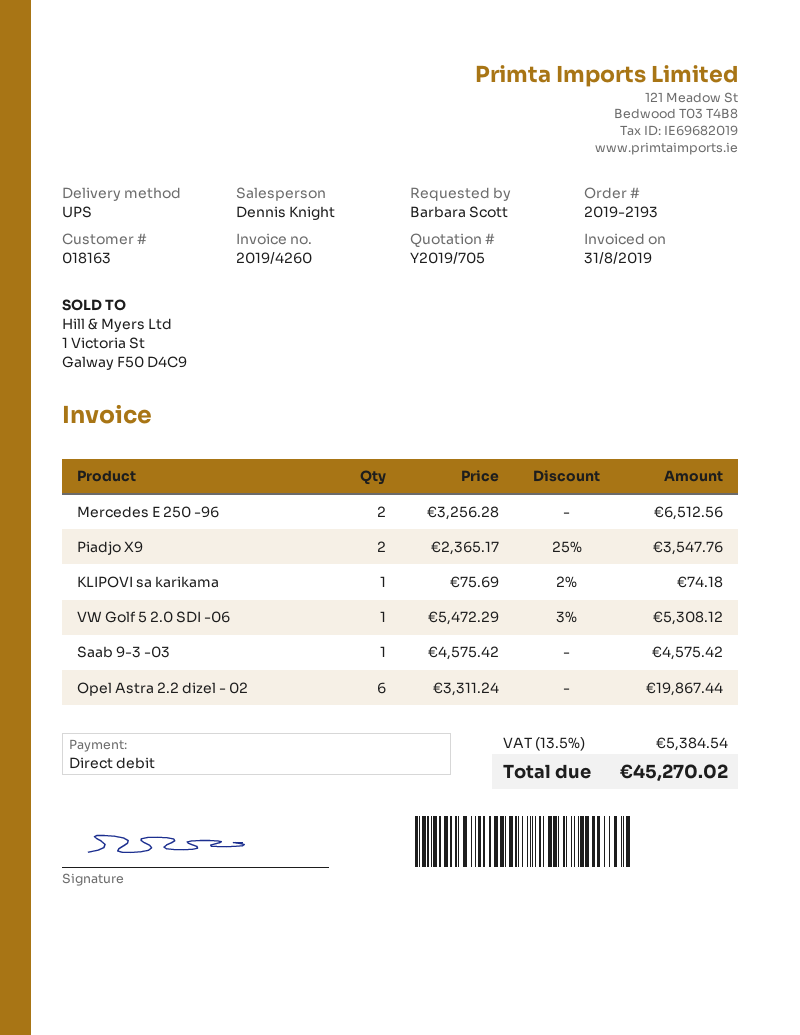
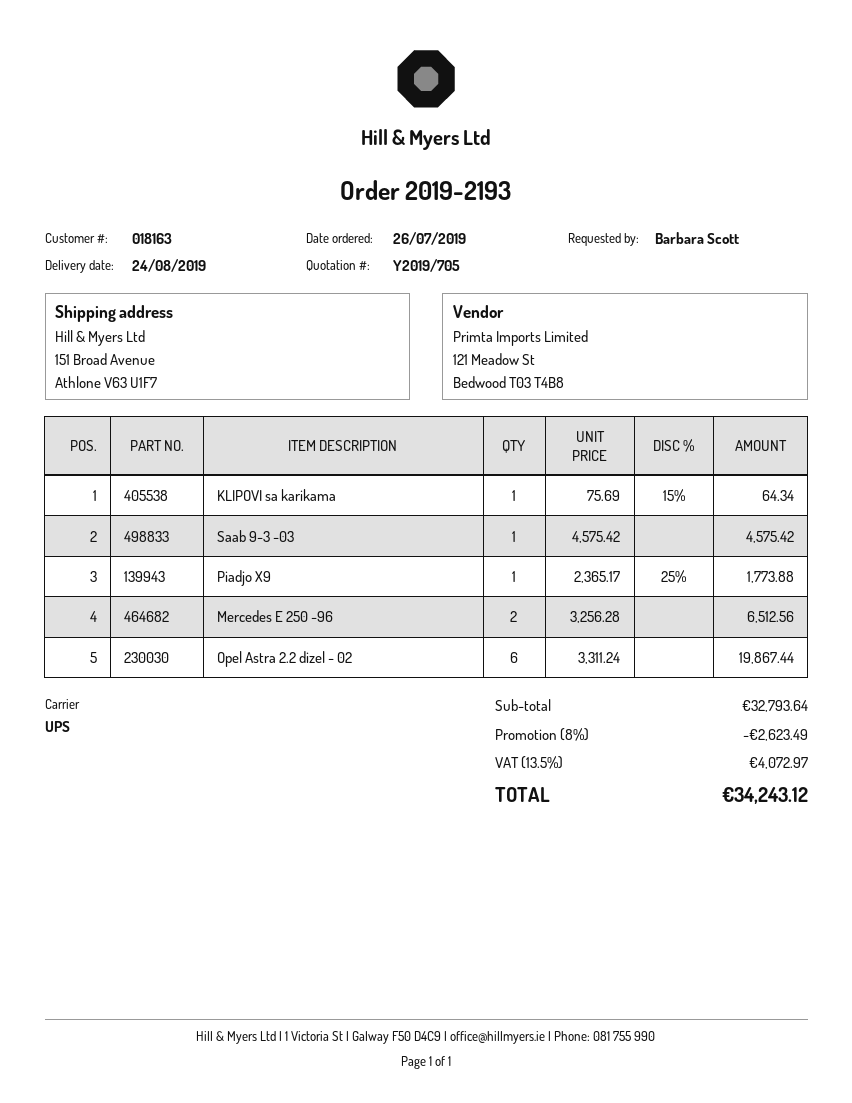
Piadjo X9: 2 x 2365.17 - 25% = 3547.76 -> 1 x 2365.17 - 25% = 1773.88
KLIPOVI sa karikama: 1 x 75.69 - 2% = 74.18 -> 1 x 75.69 - 15% = 64.34
VW Golf 5 2.0 SDI -06: 1 x 5472.29 - 3% = 5308.12 -> none
discount: none -> 8% = 2623.49
tax: 13.5% = 5384.54 -> 13.5% = 4072.97
total: 45270.02 -> 34243.12

